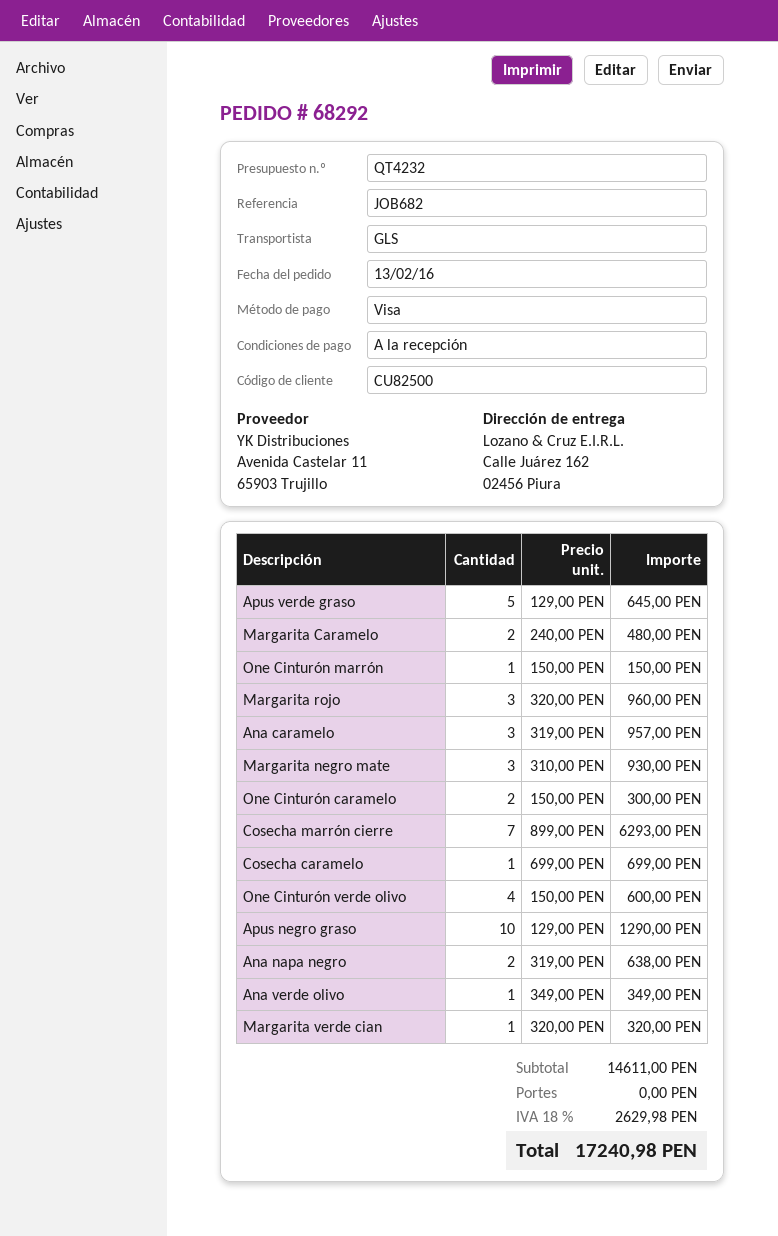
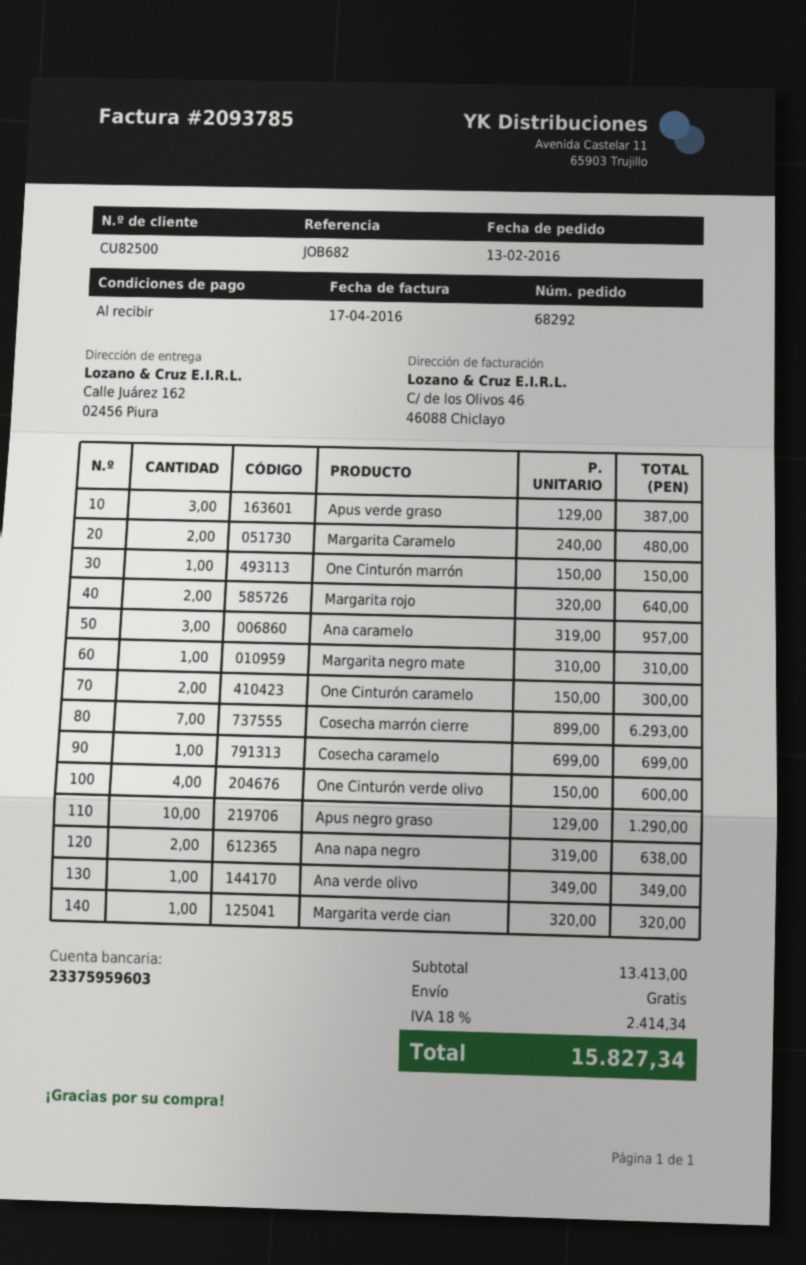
Apus verde graso: 5 x 129.00 = 645.00 -> 3 x 129.00 = 387.00
Margarita rojo: 3 x 320.00 = 960.00 -> 2 x 320.00 = 640.00
Margarita negro mate: 3 x 310.00 = 930.00 -> 1 x 310.00 = 310.00
subtotal: 14611.00 -> 13413.00
tax: 18% = 2629.98 -> 18% = 2414.34
total: 17240.98 -> 15827.34

